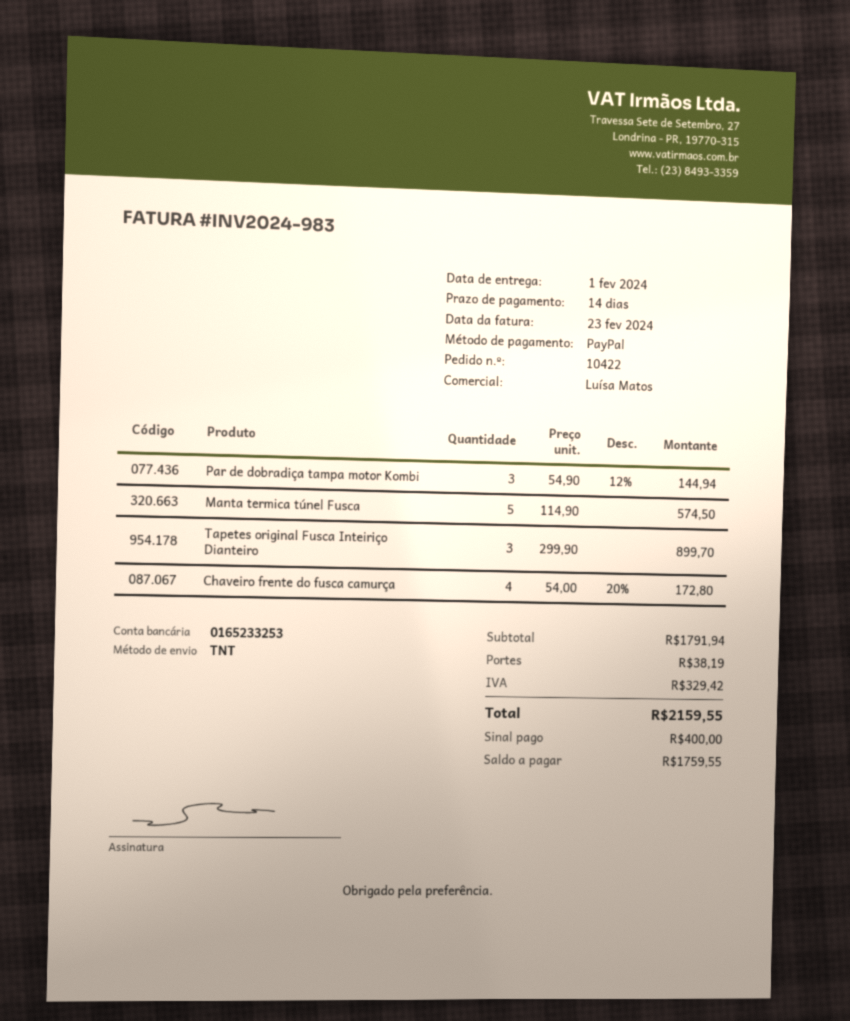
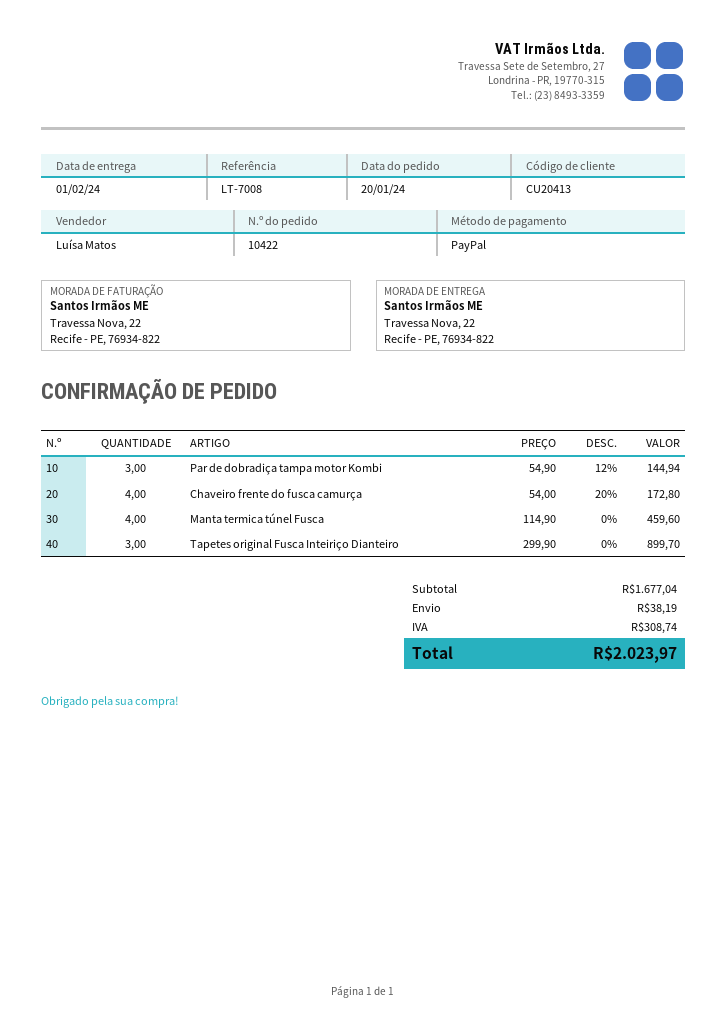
Manta termica túnel Fusca: 5 x 114.90 = 574.50 -> 4 x 114.90 = 459.60
subtotal: 1791.94 -> 1677.04
tax: 329.42 -> 308.74
total: 2159.55 -> 2023.97

